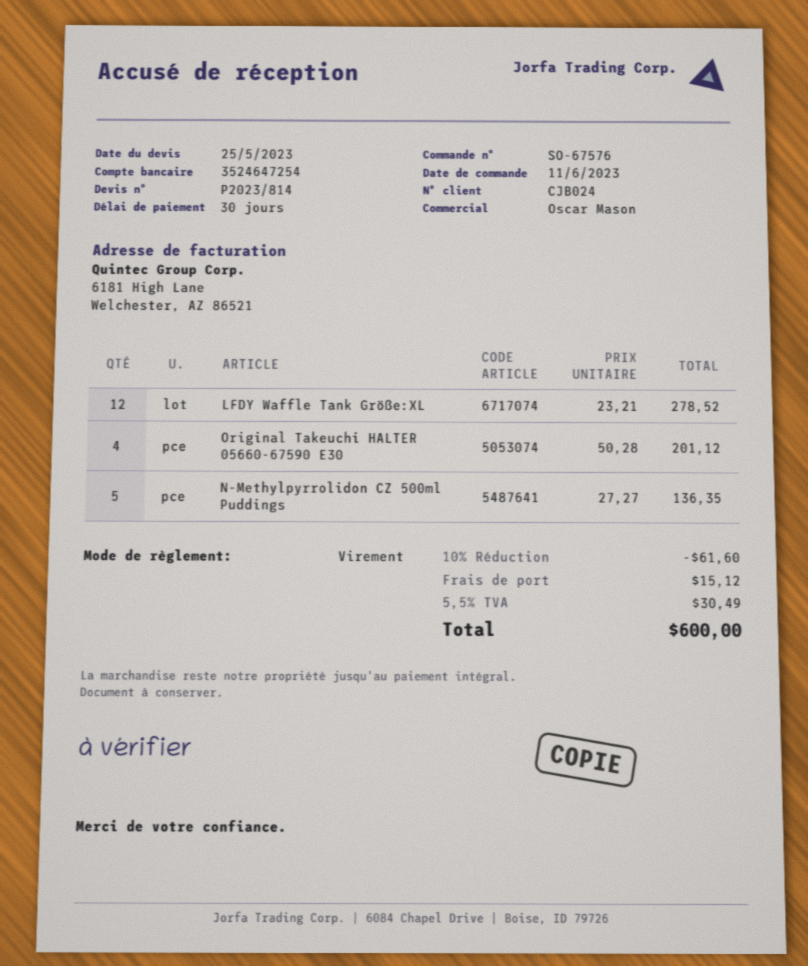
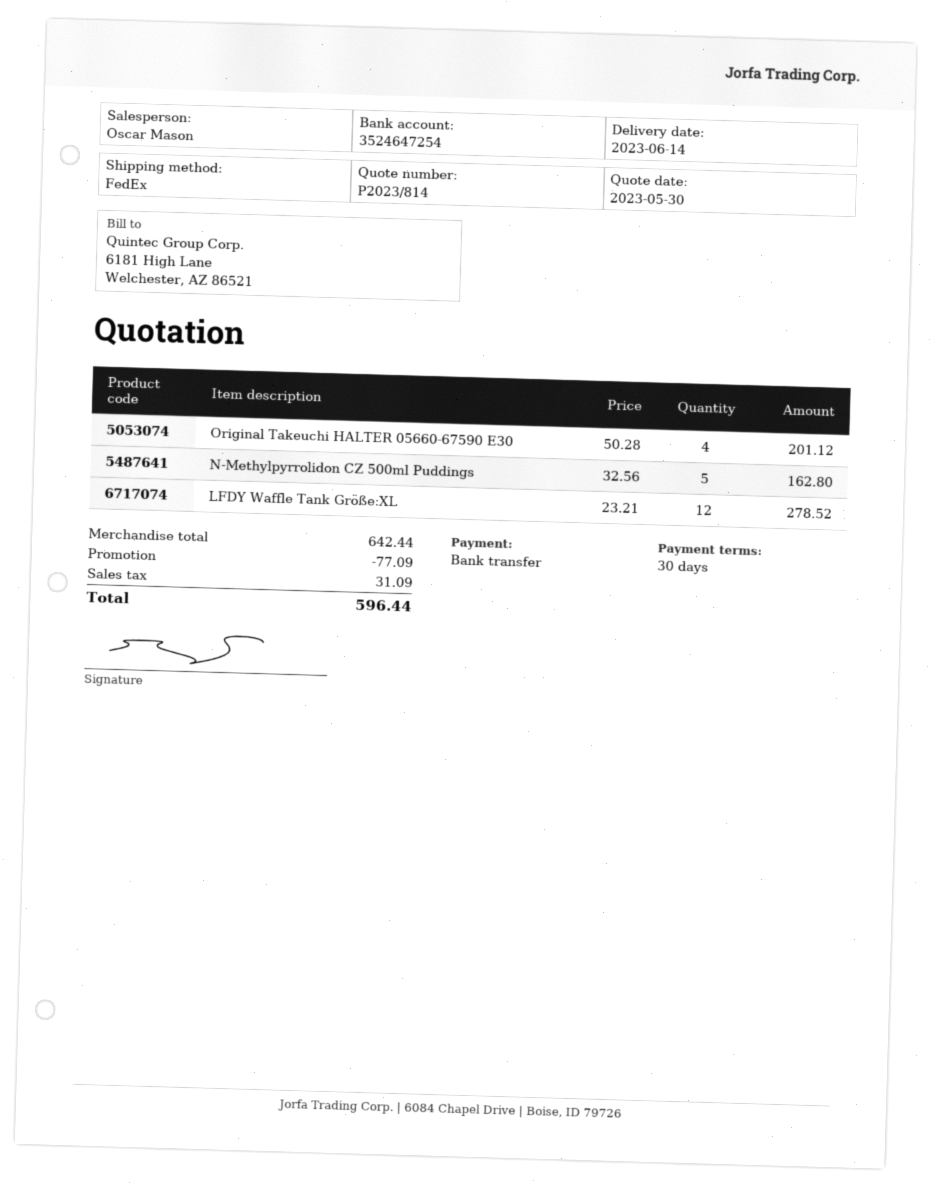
quote date: 2023-05-25 -> 2023-05-30
N-Methylpyrrolidon CZ 500ml Puddings: 5 x 27.27 = 136.35 -> 5 x 32.56 = 162.80
discount: 61.60 -> 77.09
shipping: 15.12 -> none
tax: 30.49 -> 31.09
total: 600.00 -> 596.44

